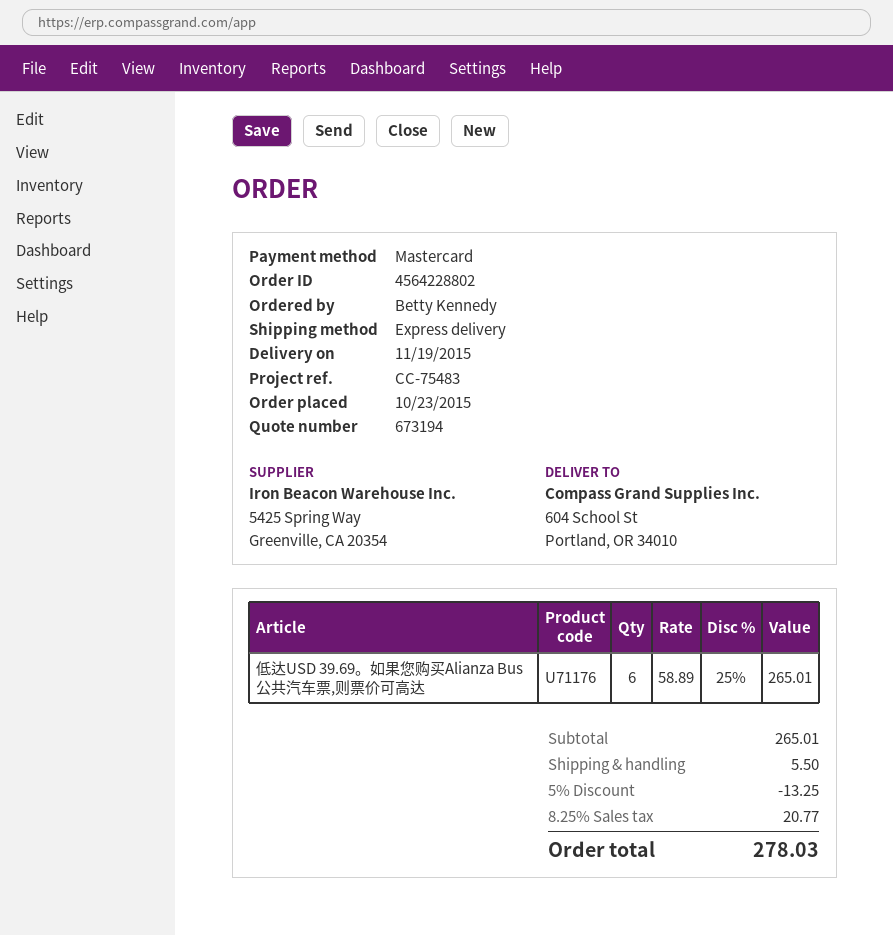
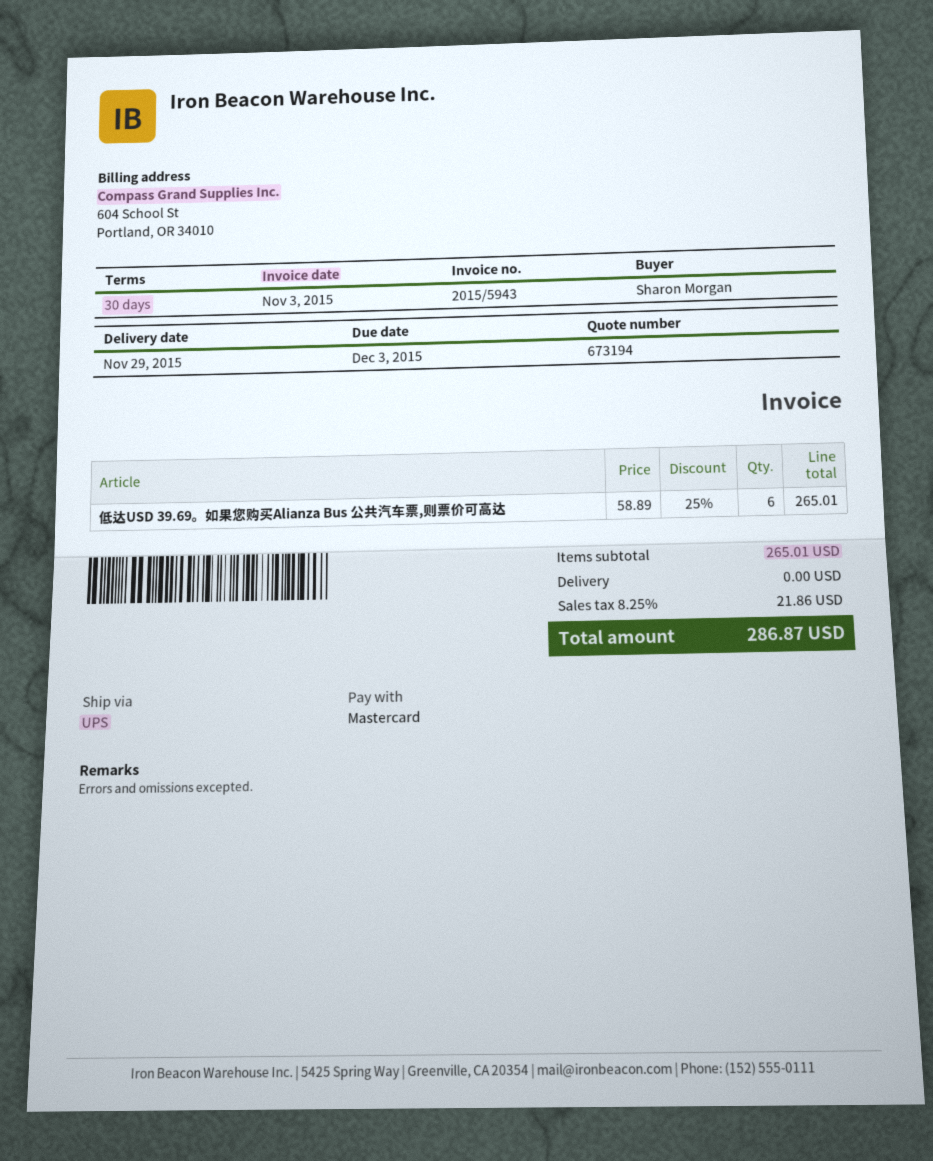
delivery date: 2015-11-19 -> 2015-11-29
ordered by: Betty Kennedy -> Sharon Morgan
shipping method: express -> UPS
discount: 5% = 13.25 -> none
shipping: 5.50 -> 0.00
tax: 8.25% = 20.77 -> 8.25% = 21.86
total: 278.03 -> 286.87

